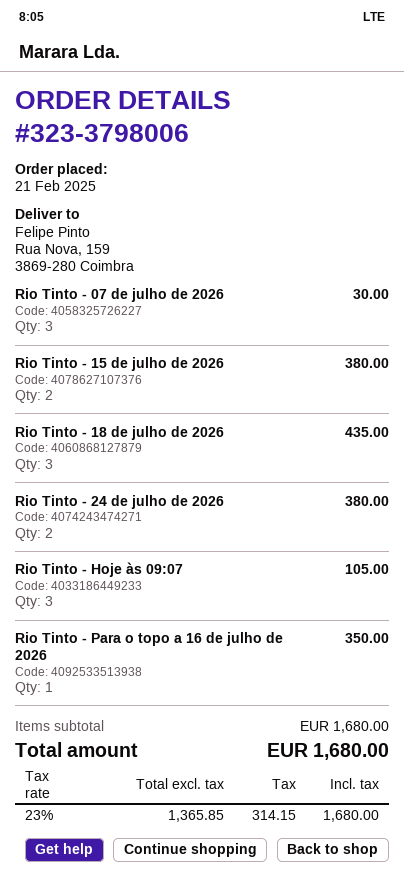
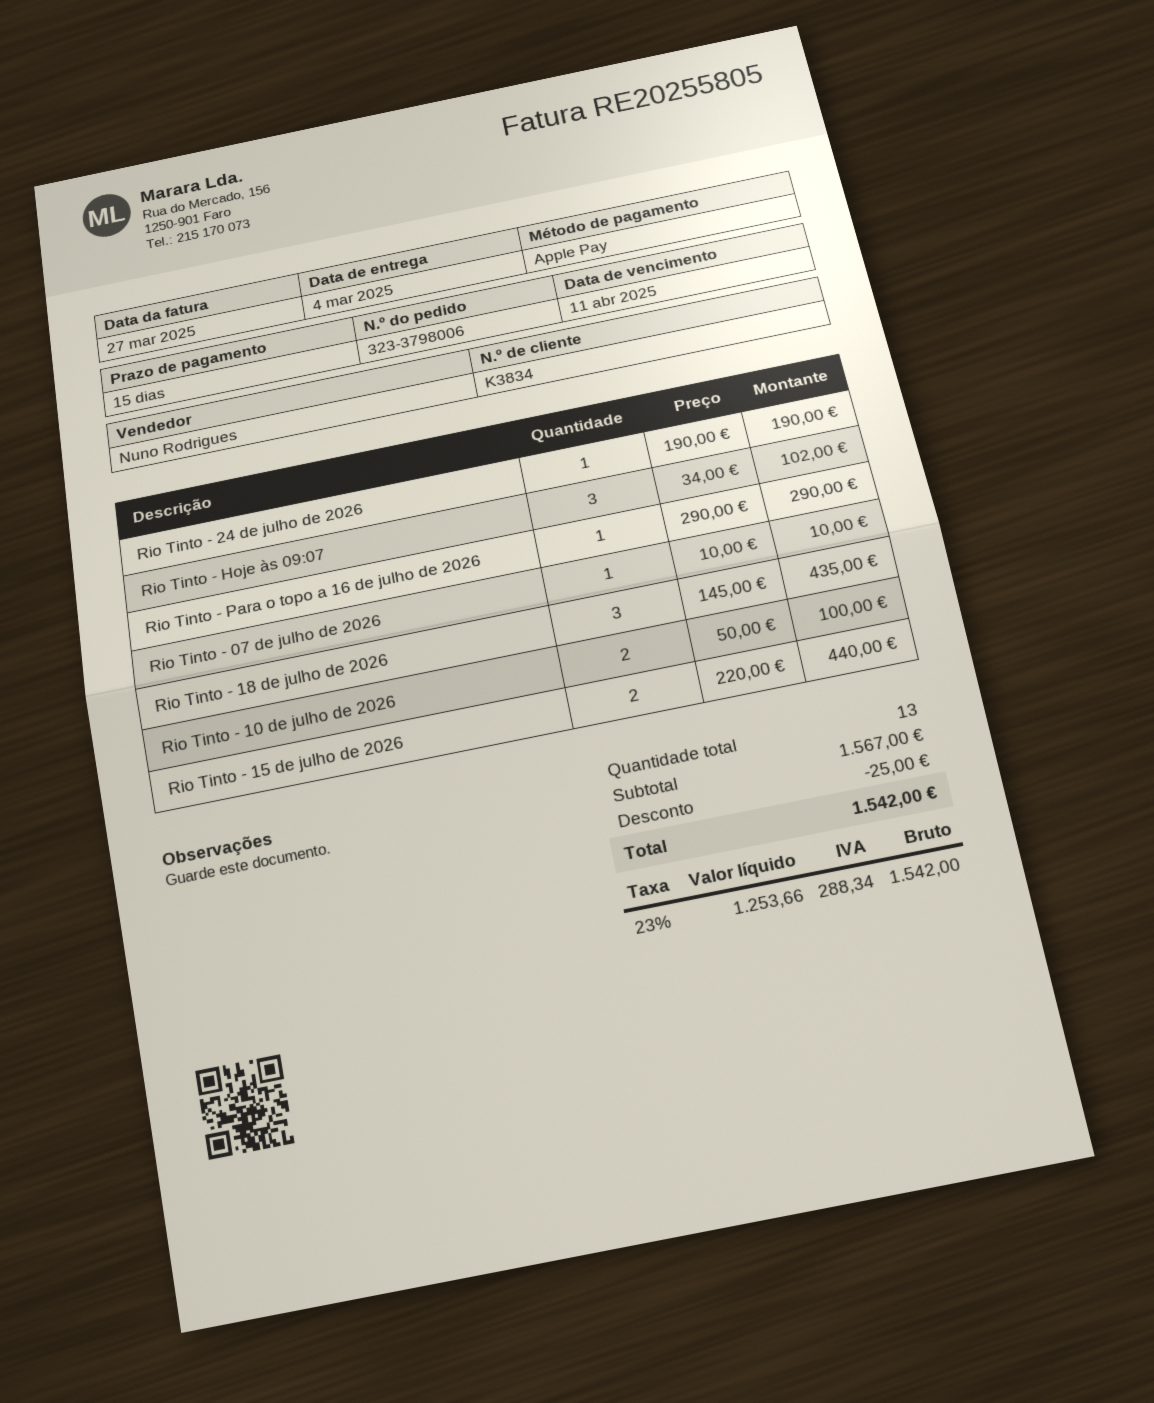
Rio Tinto - 07 de julho de 2026: 3 for 30.00 -> 1 for 10.00
Rio Tinto - 15 de julho de 2026: 2 for 380.00 -> 2 for 440.00
Rio Tinto - 24 de julho de 2026: 2 for 380.00 -> 1 for 190.00
Rio Tinto - Hoje às 09:07: 3 for 105.00 -> 3 for 102.00
Rio Tinto - Para o topo a 16 de julho de 2026: 1 for 350.00 -> 1 for 290.00
Rio Tinto - 10 de julho de 2026: none -> 2 for 100.00
subtotal: 1680.00 -> 1567.00
discount: none -> 25.00
net: 1365.85 -> 1253.66
tax: 23% = 314.15 -> 23% = 288.34
total: 1680.00 -> 1542.00

